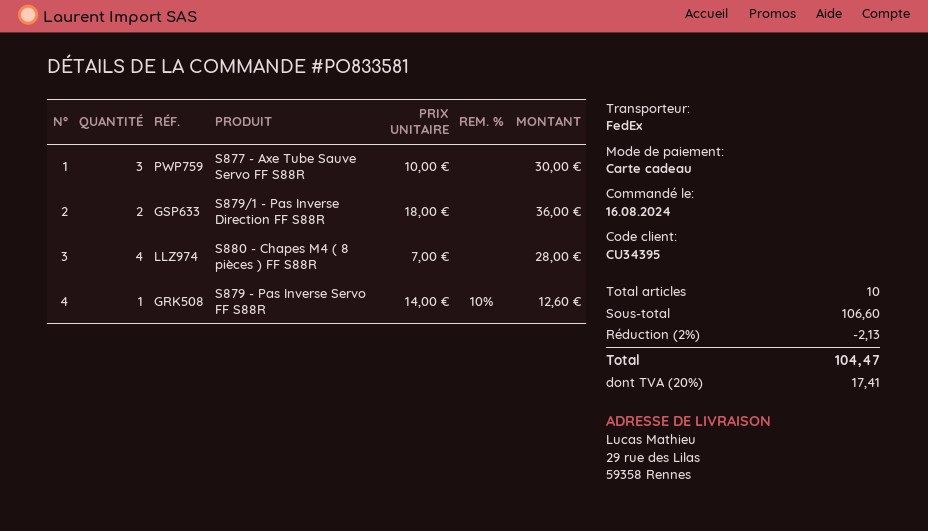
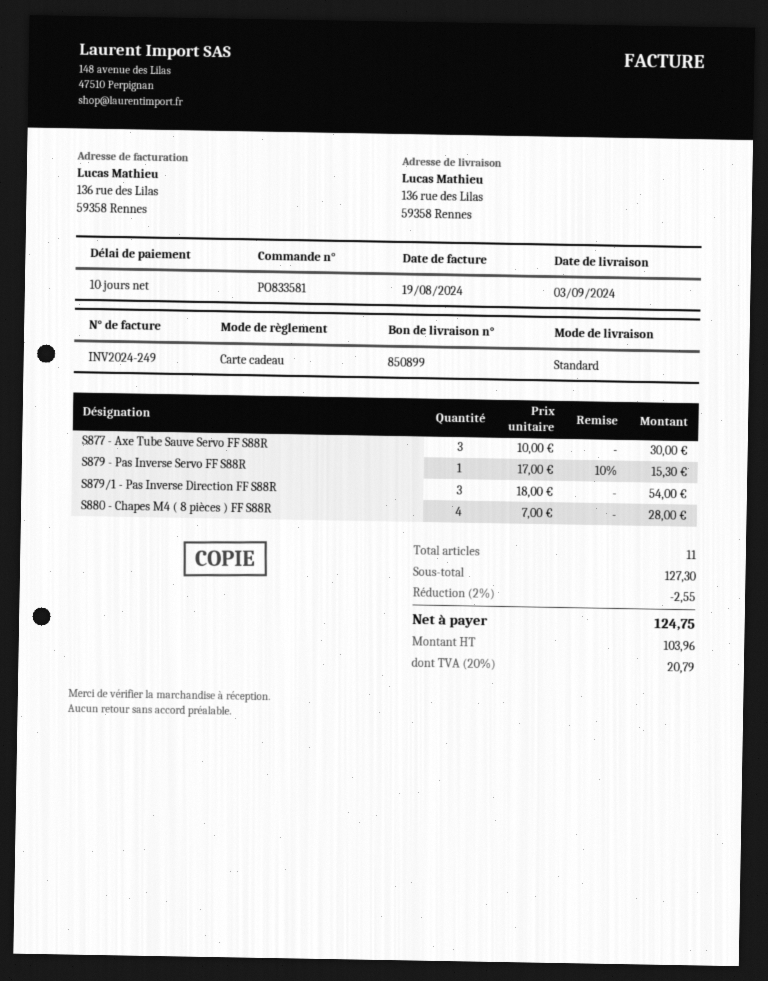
shipping method: FedEx -> standard
ship to: 29 rue des Lilas, 59358 Rennes -> 136 rue des Lilas, 59358 Rennes
S879/1 - Pas Inverse Direction FF S88R: 2 x 18.00 = 36.00 -> 3 x 18.00 = 54.00
S879 - Pas Inverse Servo FF S88R: 1 x 14.00 - 10% = 12.60 -> 1 x 17.00 - 10% = 15.30
total quantity: 10 -> 11
subtotal: 106.60 -> 127.30
discount: 2% = 2.13 -> 2% = 2.55
tax: 20% = 17.41 -> 20% = 20.79
total: 104.47 -> 124.75

